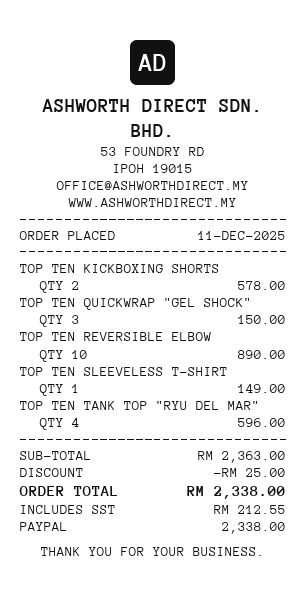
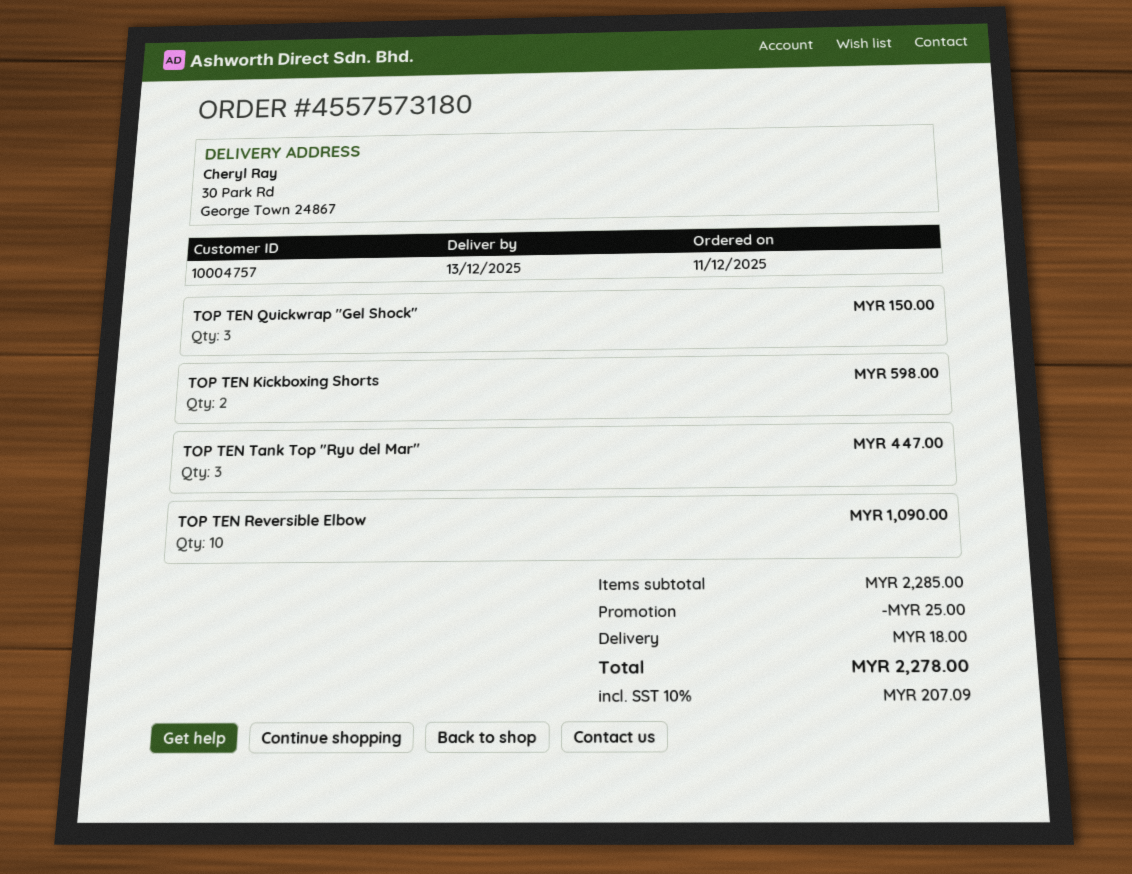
TOP TEN KICKBOXING SHORTS: 2 for 578.00 -> 2 for 598.00
TOP TEN REVERSIBLE ELBOW: 10 for 890.00 -> 10 for 1090.00
TOP TEN SLEEVELESS T-SHIRT: 1 for 149.00 -> none
TOP TEN TANK TOP "RYU DEL MAR": 4 for 596.00 -> 3 for 447.00
subtotal: 2363.00 -> 2285.00
shipping: none -> 18.00
tax: 212.55 -> 207.09
total: 2338.00 -> 2278.00

